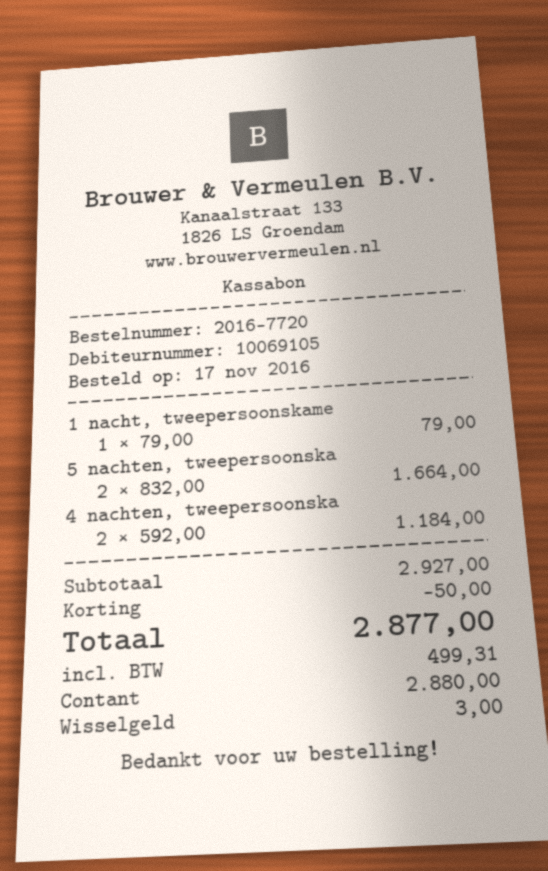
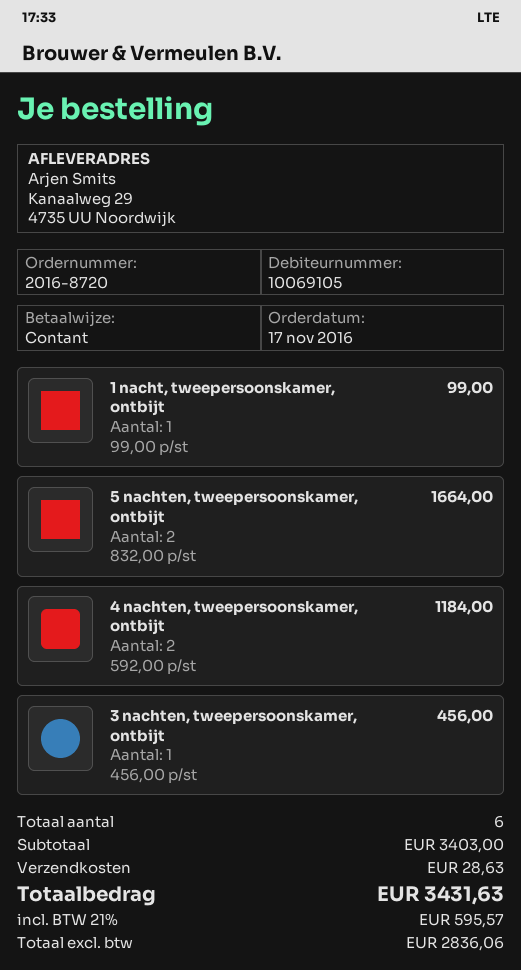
order number: 2016-7720 -> 2016-8720
1 nacht, tweepersoonskame: 1 x 79.00 = 79.00 -> 1 x 99.00 = 99.00
3 nachten, tweepersoonskamer, ontbijt: none -> 1 x 456.00 = 456.00
subtotal: 2927.00 -> 3403.00
discount: 50.00 -> none
shipping: none -> 28.63
tax: 499.31 -> 595.57
total: 2877.00 -> 3431.63

